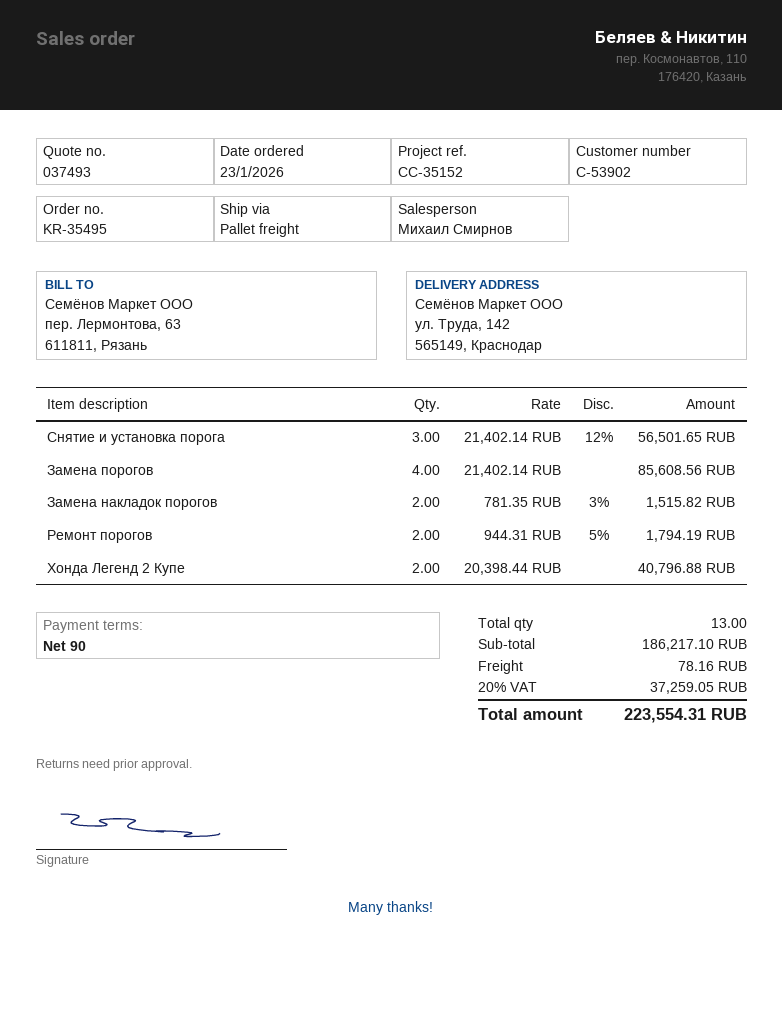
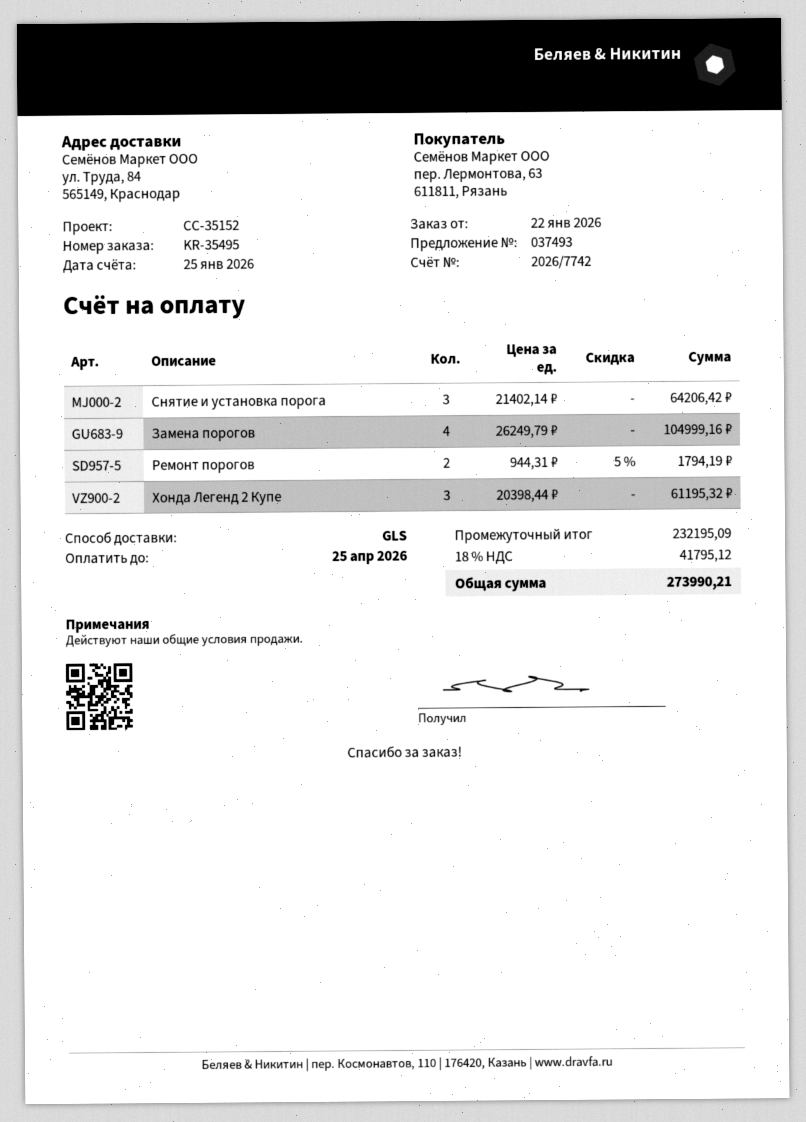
order date: 2026-01-23 -> 2026-01-22
shipping method: pallet freight -> GLS
ship to: ул. Труда, 142, 565149, Краснодар -> ул. Труда, 84, 565149, Краснодар
Снятие и установка порога: 3 x 21402.14 - 12% = 56501.65 -> 3 x 21402.14 = 64206.42
Замена порогов: 4 x 21402.14 = 85608.56 -> 4 x 26249.79 = 104999.16
Замена накладок порогов: 2 x 781.35 - 3% = 1515.82 -> none
Хонда Легенд 2 Купе: 2 x 20398.44 = 40796.88 -> 3 x 20398.44 = 61195.32
subtotal: 186217.10 -> 232195.09
shipping: 78.16 -> none
tax: 20% = 37259.05 -> 18% = 41795.12
total: 223554.31 -> 273990.21

